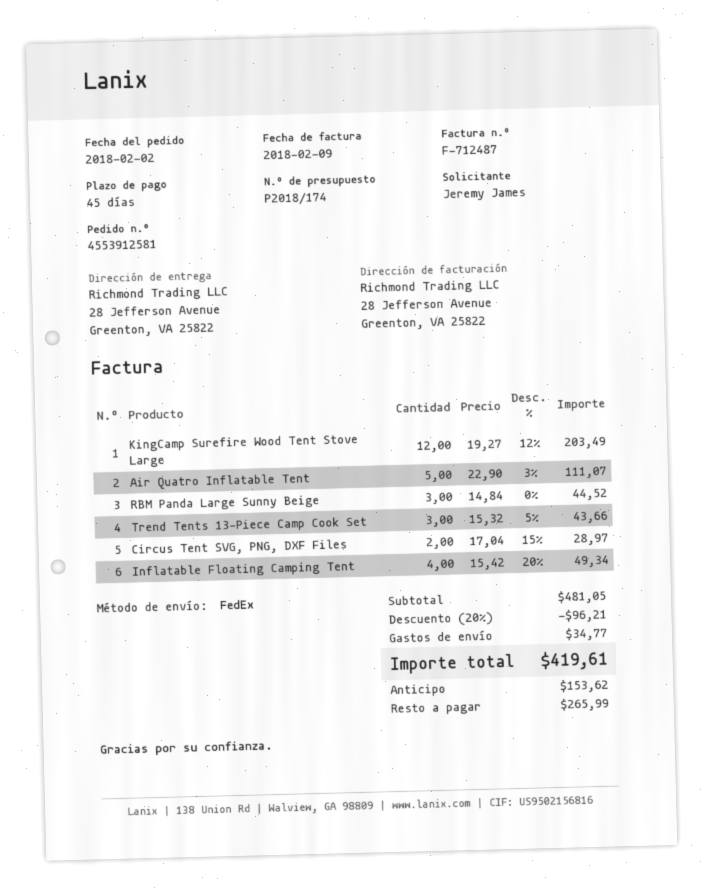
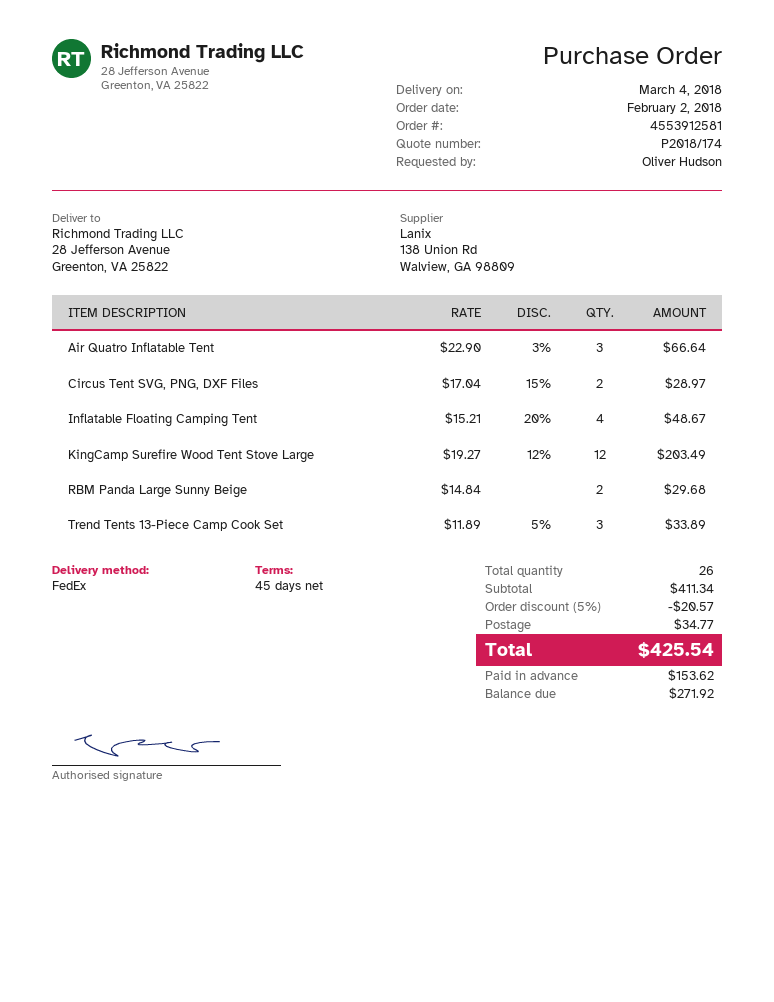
ordered by: Jeremy James -> Oliver Hudson
Air Quatro Inflatable Tent: 5 x 22.90 - 3% = 111.07 -> 3 x 22.90 - 3% = 66.64
RBM Panda Large Sunny Beige: 3 x 14.84 = 44.52 -> 2 x 14.84 = 29.68
Trend Tents 13-Piece Camp Cook Set: 3 x 15.32 - 5% = 43.66 -> 3 x 11.89 - 5% = 33.89
Inflatable Floating Camping Tent: 4 x 15.42 - 20% = 49.34 -> 4 x 15.21 - 20% = 48.67
subtotal: 481.05 -> 411.34
discount: 20% = 96.21 -> 5% = 20.57
total: 419.61 -> 425.54
balance: 265.99 -> 271.92

